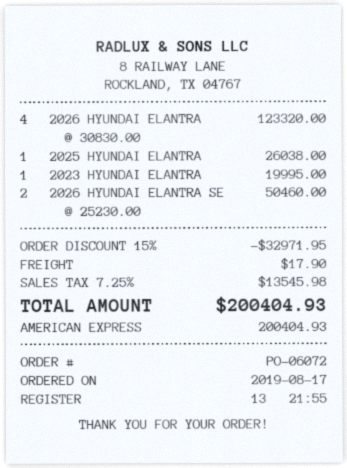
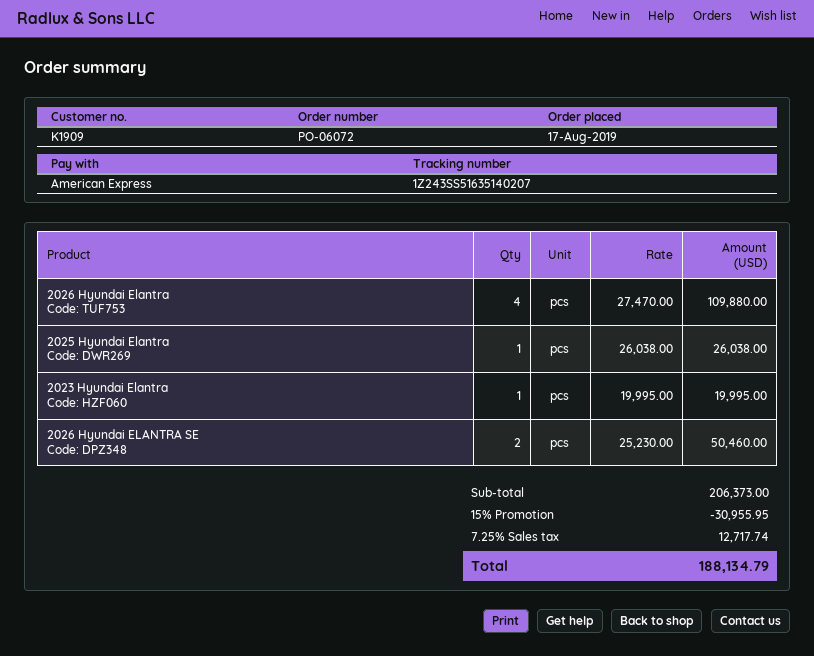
2026 HYUNDAI ELANTRA: 4 x 30830.00 = 123320.00 -> 4 x 27470.00 = 109880.00
discount: 15% = 32971.95 -> 15% = 30955.95
shipping: 17.90 -> none
tax: 7.25% = 13545.98 -> 7.25% = 12717.74
total: 200404.93 -> 188134.79

